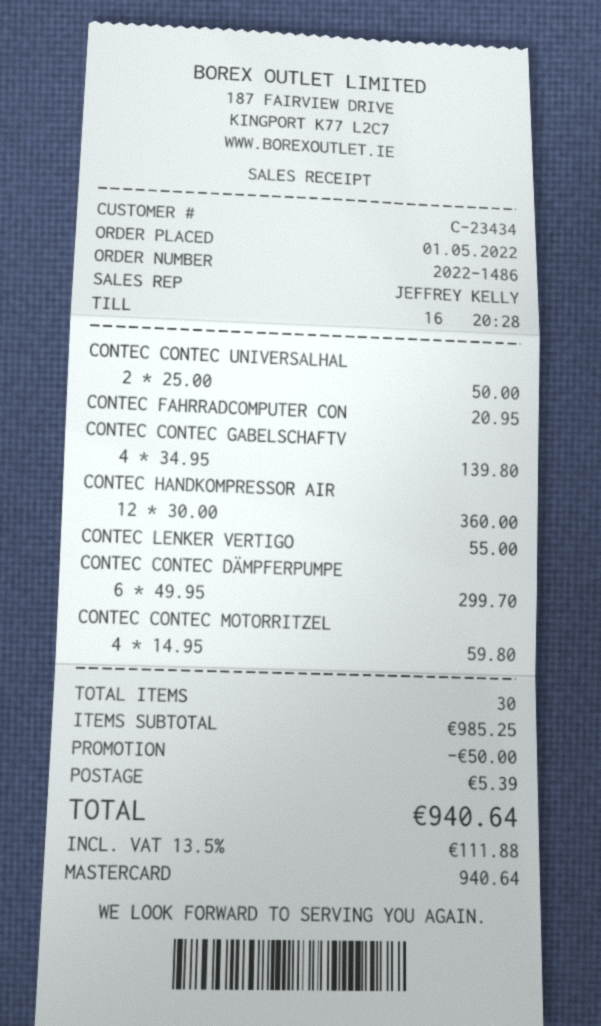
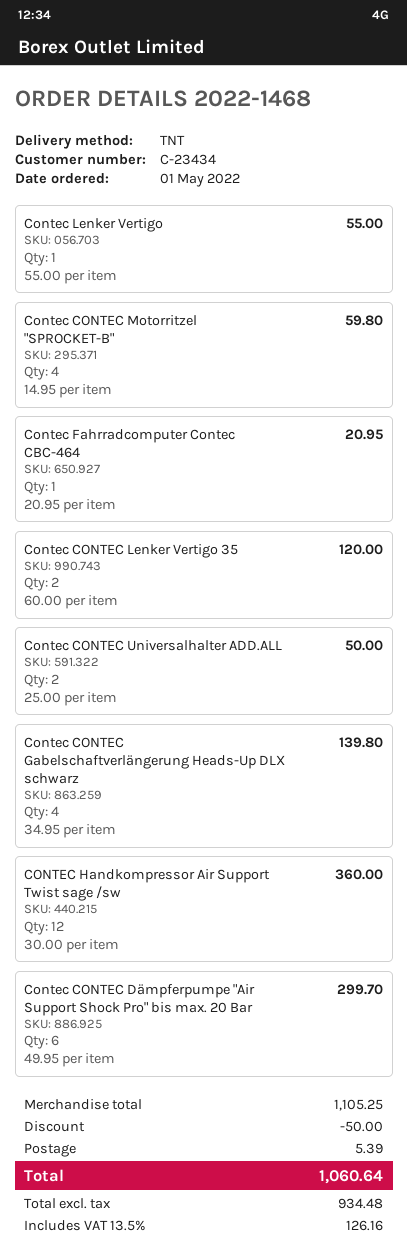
order number: 2022-1486 -> 2022-1468
Contec CONTEC Lenker Vertigo 35: none -> 2 x 60.00 = 120.00
subtotal: 985.25 -> 1105.25
tax: 13.5% = 111.88 -> 13.5% = 126.16
total: 940.64 -> 1060.64

